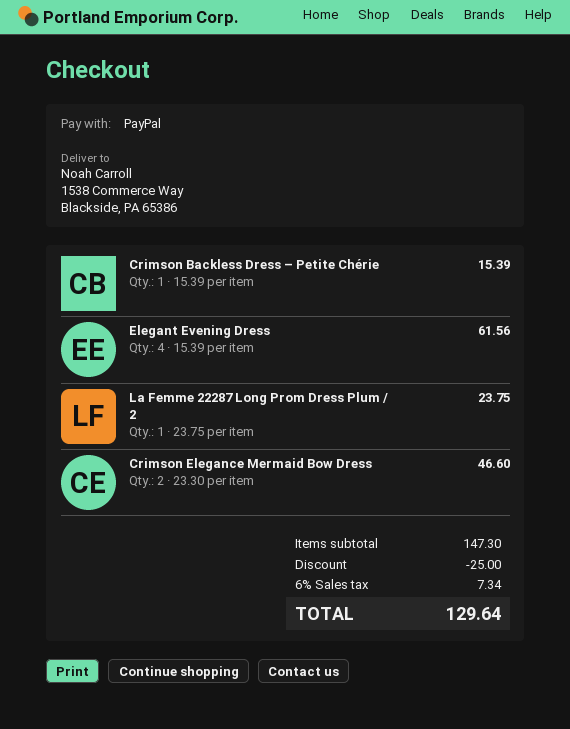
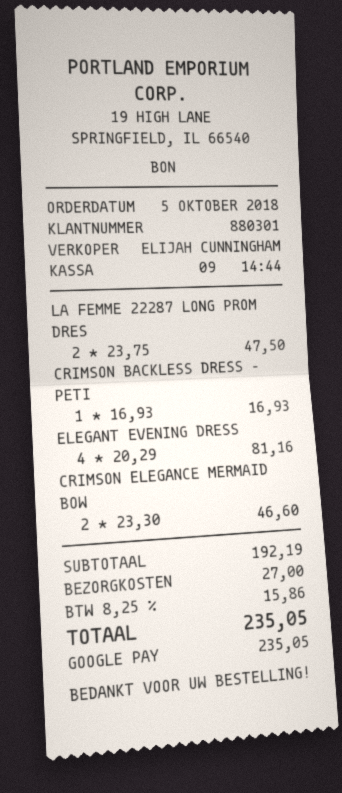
payment method: PayPal -> Google Pay
Crimson Backless Dress – Petite Chérie: 1 x 15.39 = 15.39 -> 1 x 16.93 = 16.93
Elegant Evening Dress: 4 x 15.39 = 61.56 -> 4 x 20.29 = 81.16
La Femme 22287 Long Prom Dress Plum / 2: 1 x 23.75 = 23.75 -> 2 x 23.75 = 47.50
subtotal: 147.30 -> 192.19
discount: 25.00 -> none
shipping: none -> 27.00
tax: 6% = 7.34 -> 8.25% = 15.86
total: 129.64 -> 235.05

